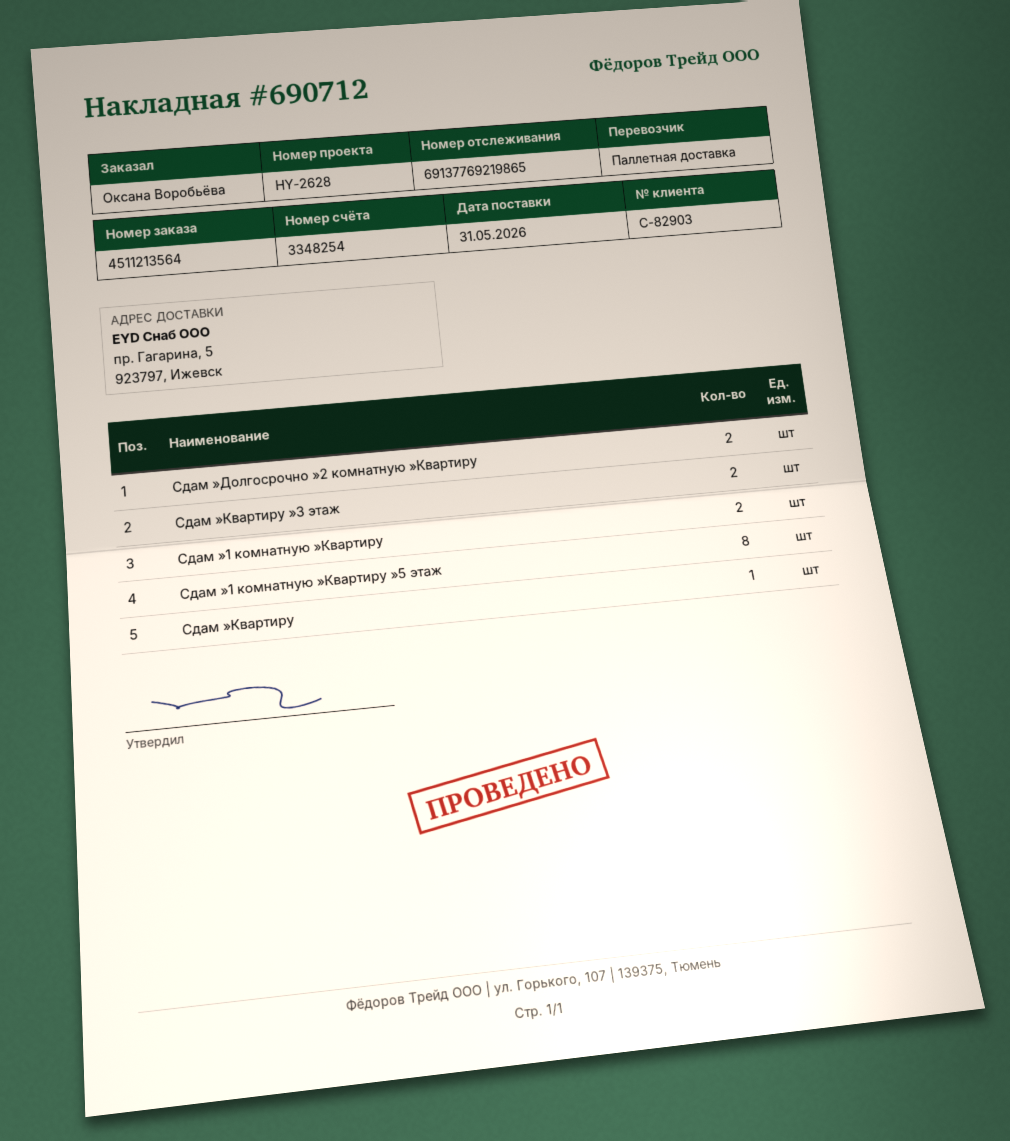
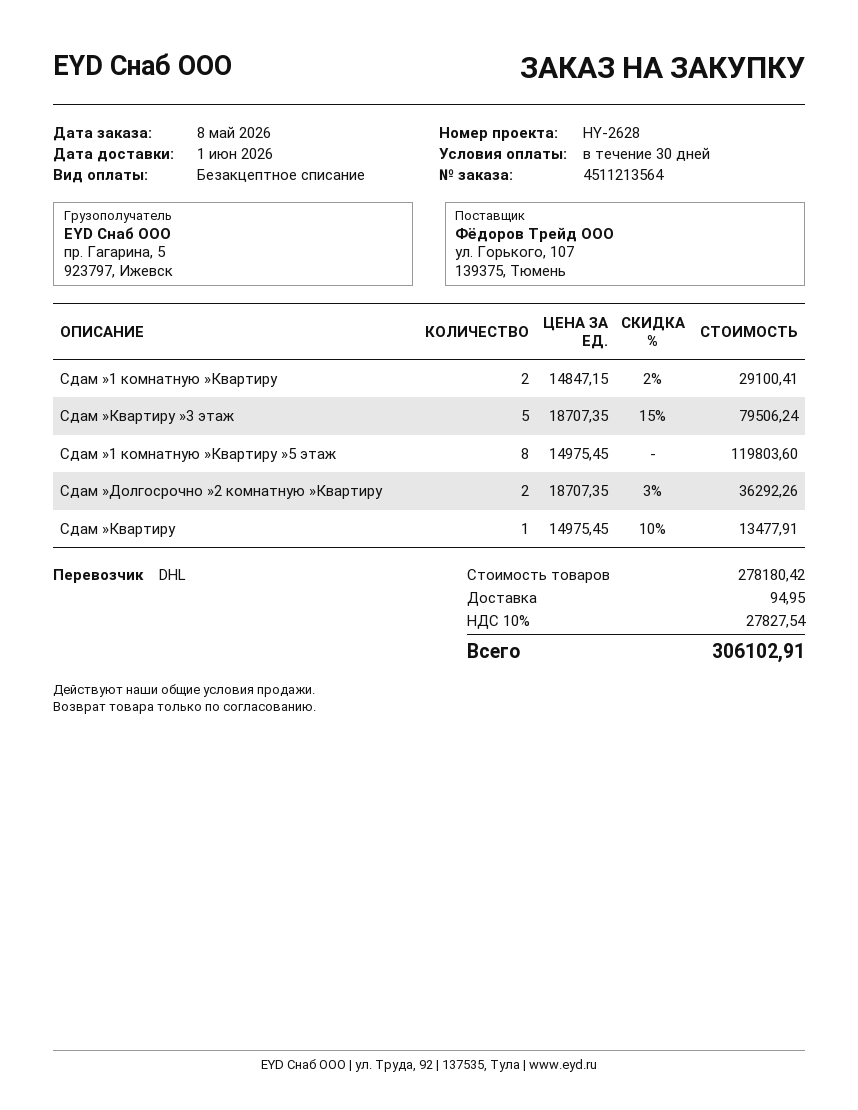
delivery date: 2026-05-31 -> 2026-06-01
shipping method: pallet freight -> DHL
Сдам »Квартиру »3 этаж: 2 -> 5

